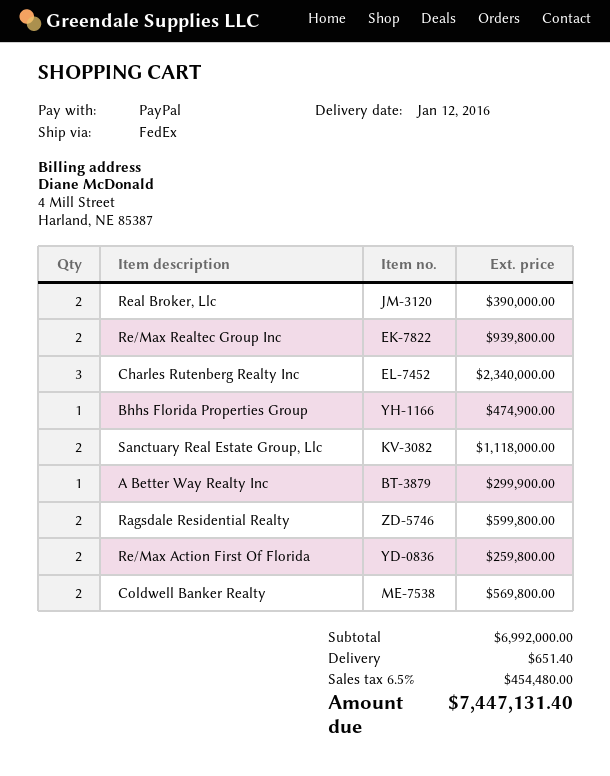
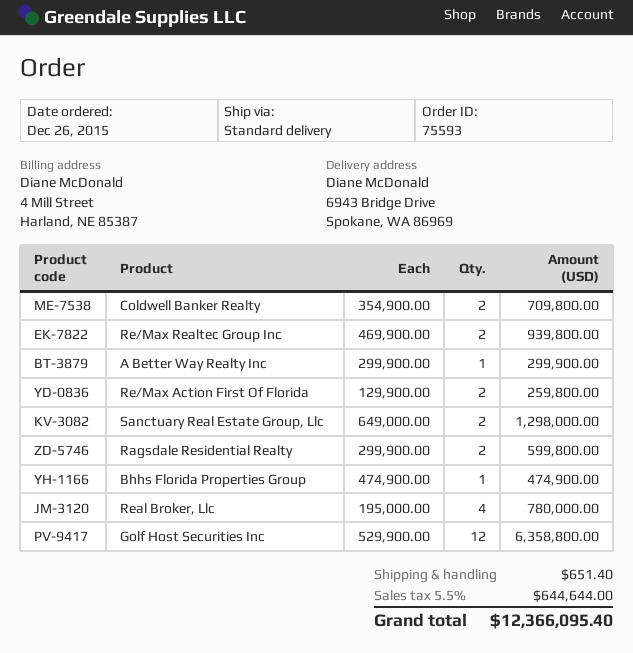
shipping method: FedEx -> standard
Real Broker, Llc: 2 for 390000.00 -> 4 for 780000.00
Charles Rutenberg Realty Inc: 3 for 2340000.00 -> none
Sanctuary Real Estate Group, Llc: 2 for 1118000.00 -> 2 for 1298000.00
Coldwell Banker Realty: 2 for 569800.00 -> 2 for 709800.00
Golf Host Securities Inc: none -> 12 for 6358800.00
tax: 6.5% = 454480.00 -> 5.5% = 644644.00
total: 7447131.40 -> 12366095.40

